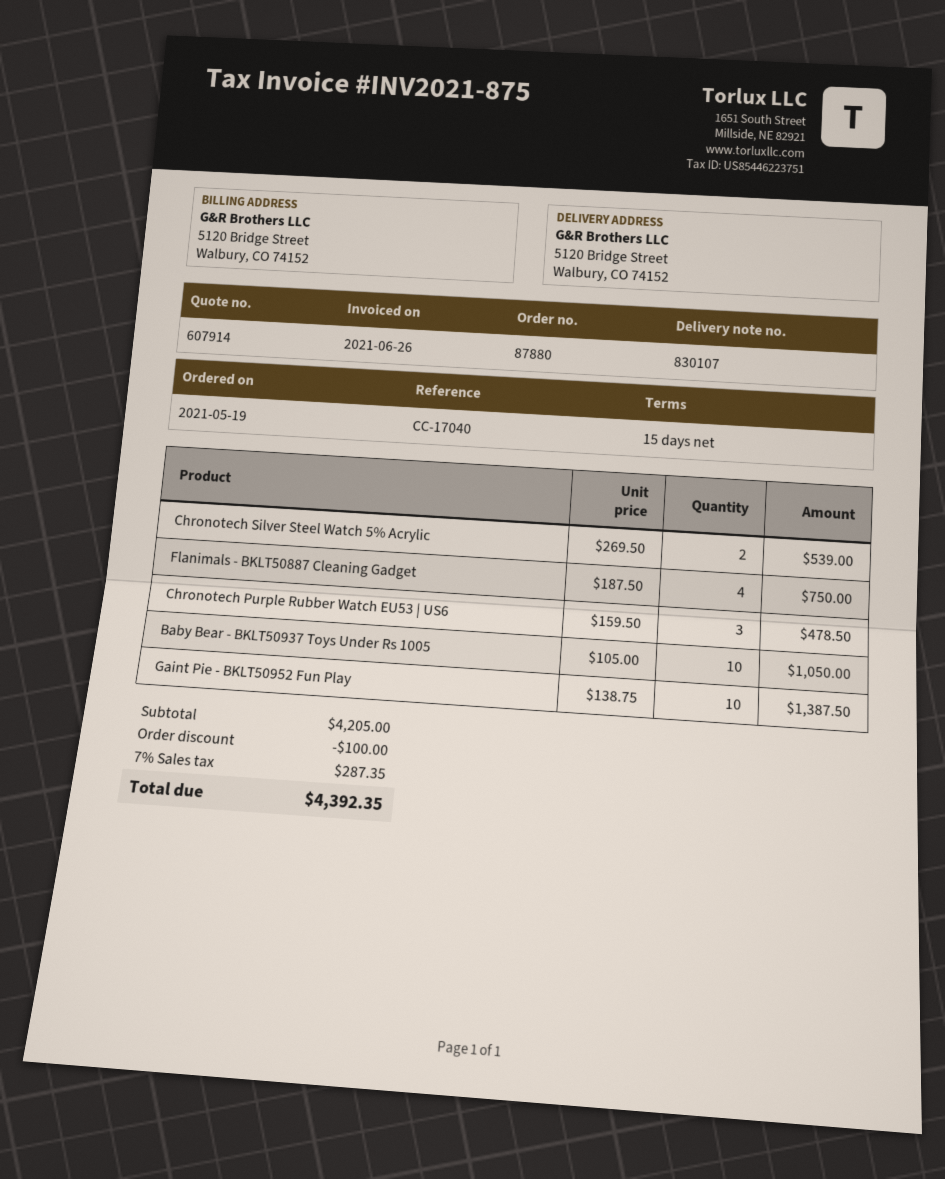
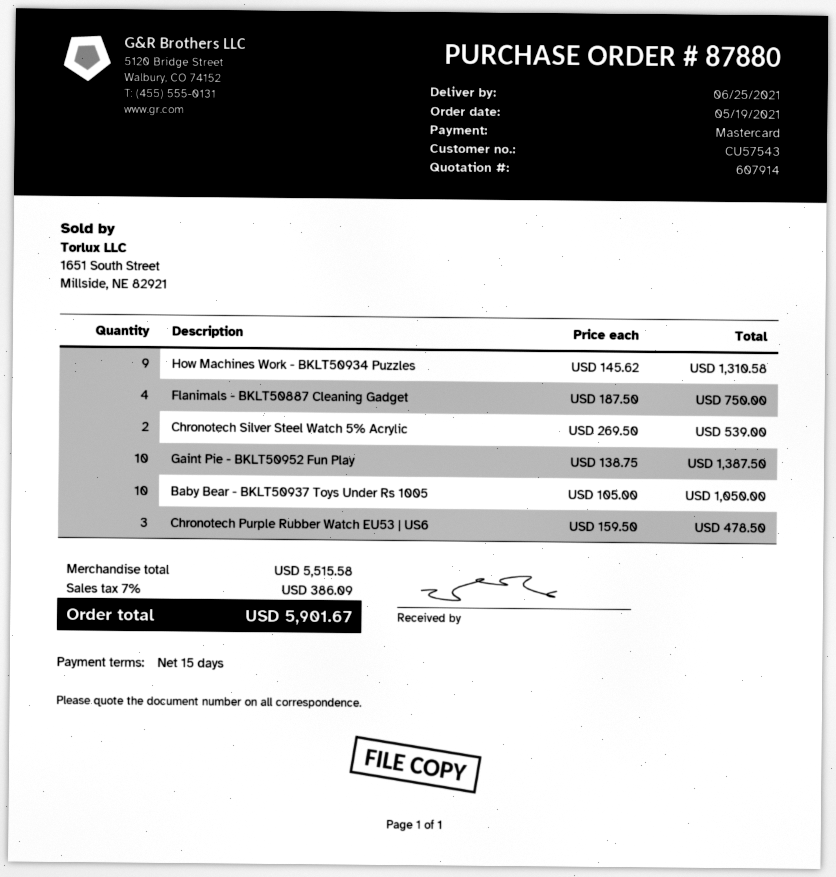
How Machines Work - BKLT50934 Puzzles: none -> 9 x 145.62 = 1310.58
subtotal: 4205.00 -> 5515.58
discount: 100.00 -> none
tax: 7% = 287.35 -> 7% = 386.09
total: 4392.35 -> 5901.67

